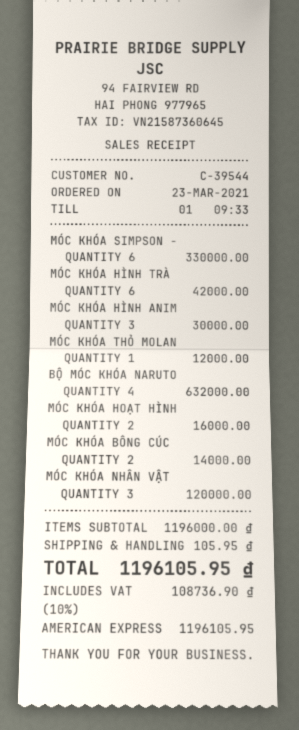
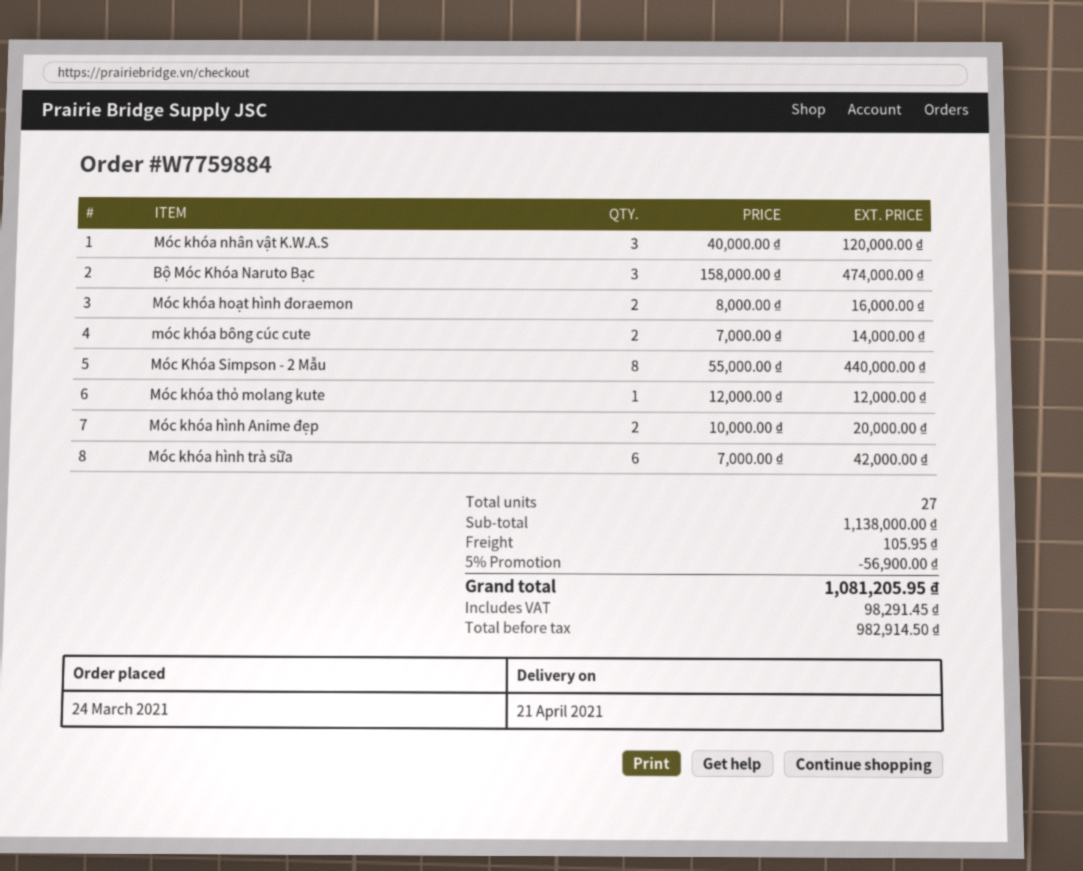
order date: 2021-03-23 -> 2021-03-24
MÓC KHÓA SIMPSON -: 6 for 330000.00 -> 8 for 440000.00
MÓC KHÓA HÌNH ANIM: 3 for 30000.00 -> 2 for 20000.00
BỘ MÓC KHÓA NARUTO: 4 for 632000.00 -> 3 for 474000.00
subtotal: 1196000.00 -> 1138000.00
discount: none -> 5% = 56900.00
tax: 108736.90 -> 98291.45
total: 1196105.95 -> 1081205.95

